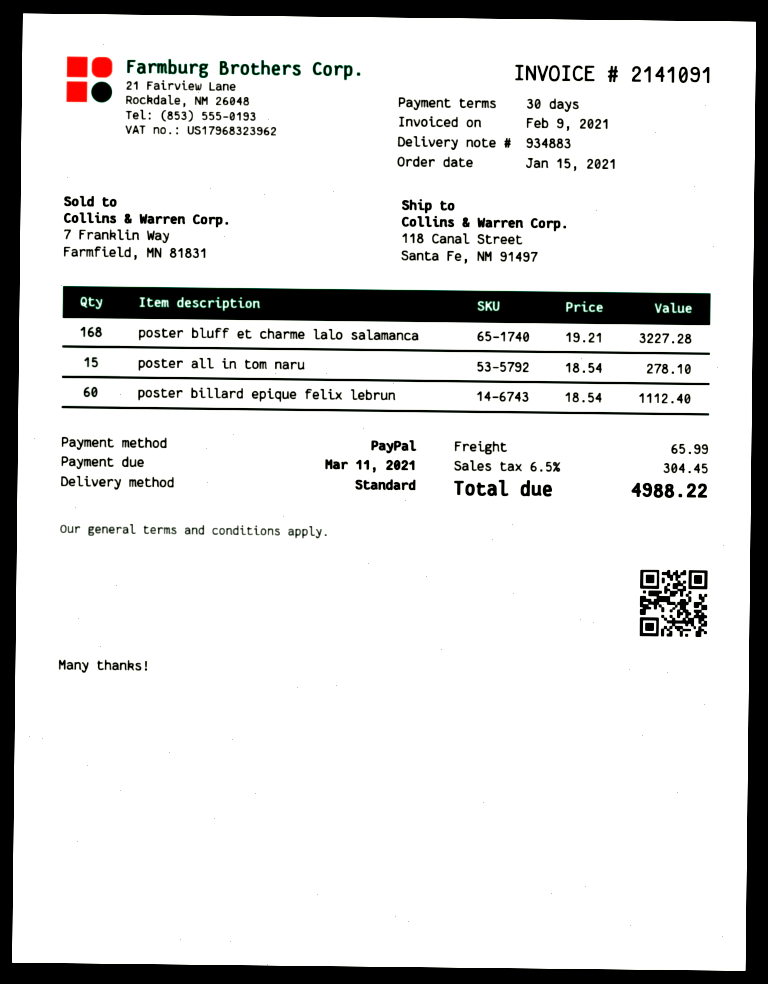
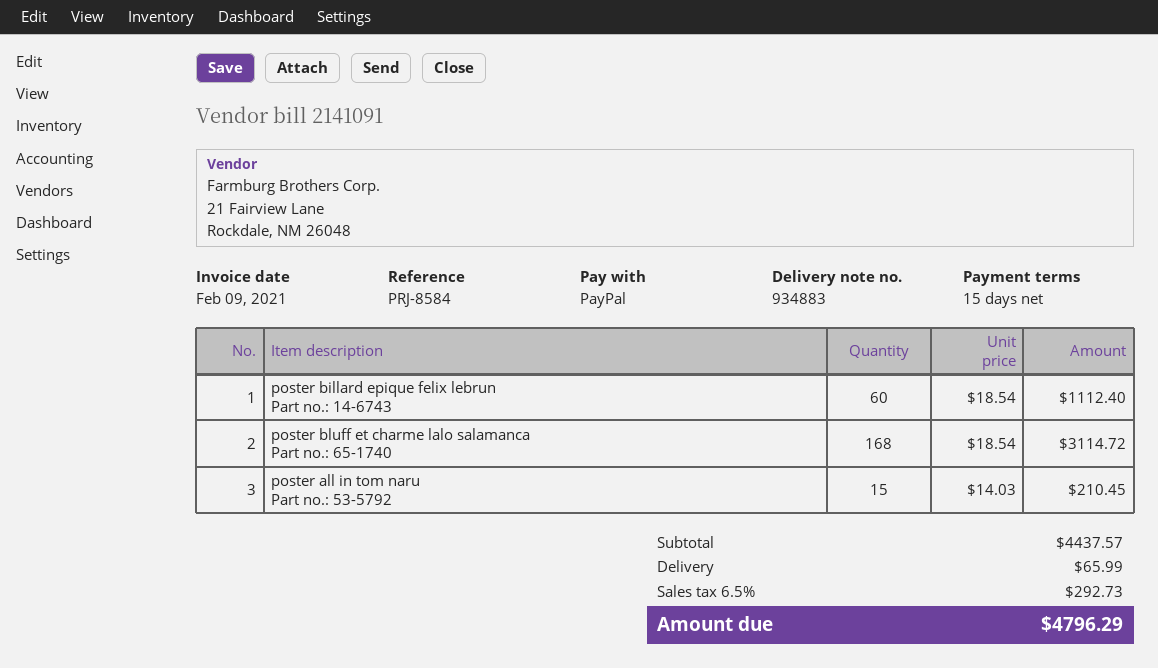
payment terms: 30 days -> 15 days
poster bluff et charme lalo salamanca: 168 x 19.21 = 3227.28 -> 168 x 18.54 = 3114.72
poster all in tom naru: 15 x 18.54 = 278.10 -> 15 x 14.03 = 210.45
tax: 6.5% = 304.45 -> 6.5% = 292.73
total: 4988.22 -> 4796.29

